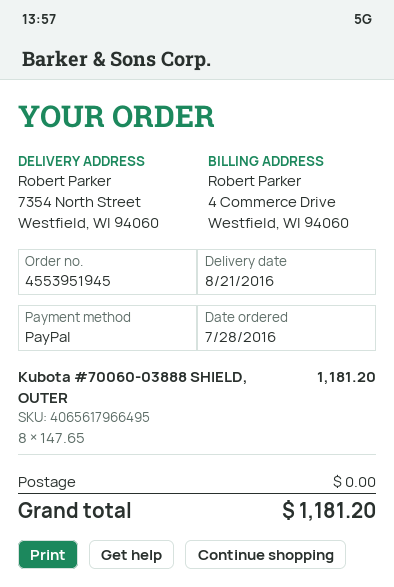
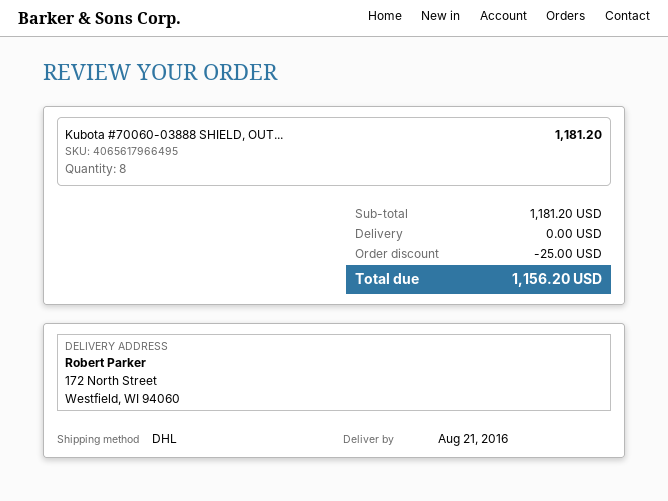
ship to: 7354 North Street, Westfield, WI 94060 -> 172 North Street, Westfield, WI 94060
discount: none -> 25.00
total: 1181.20 -> 1156.20

